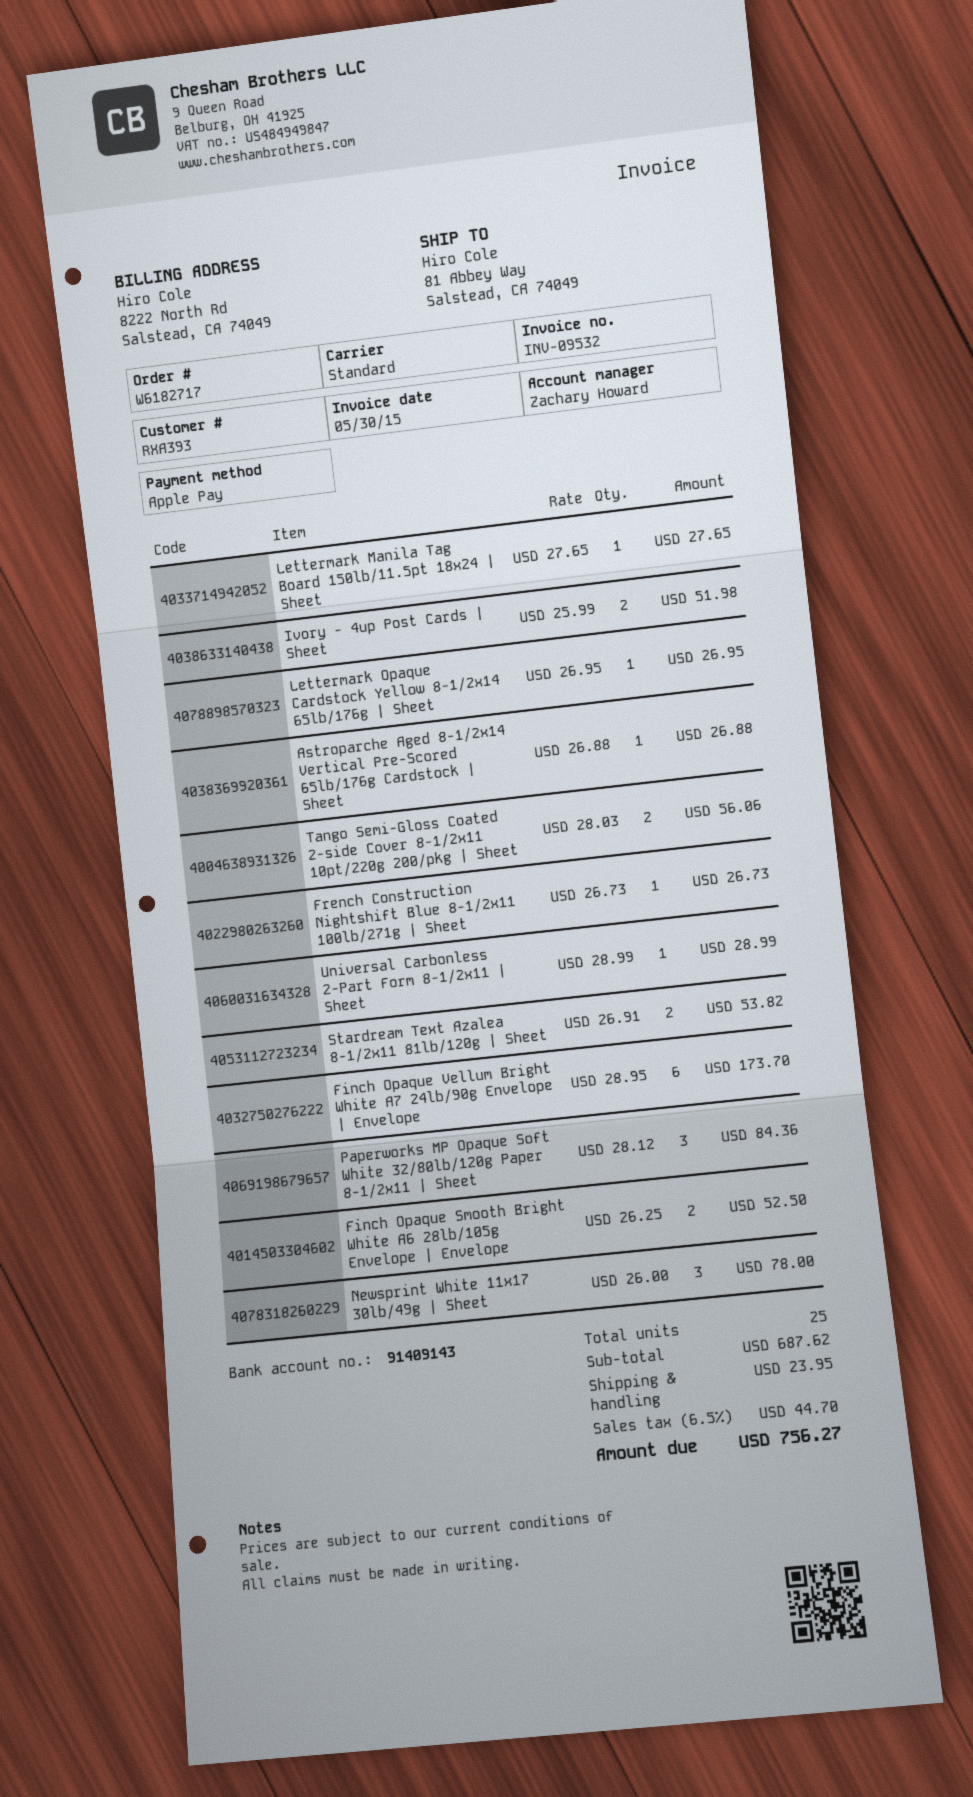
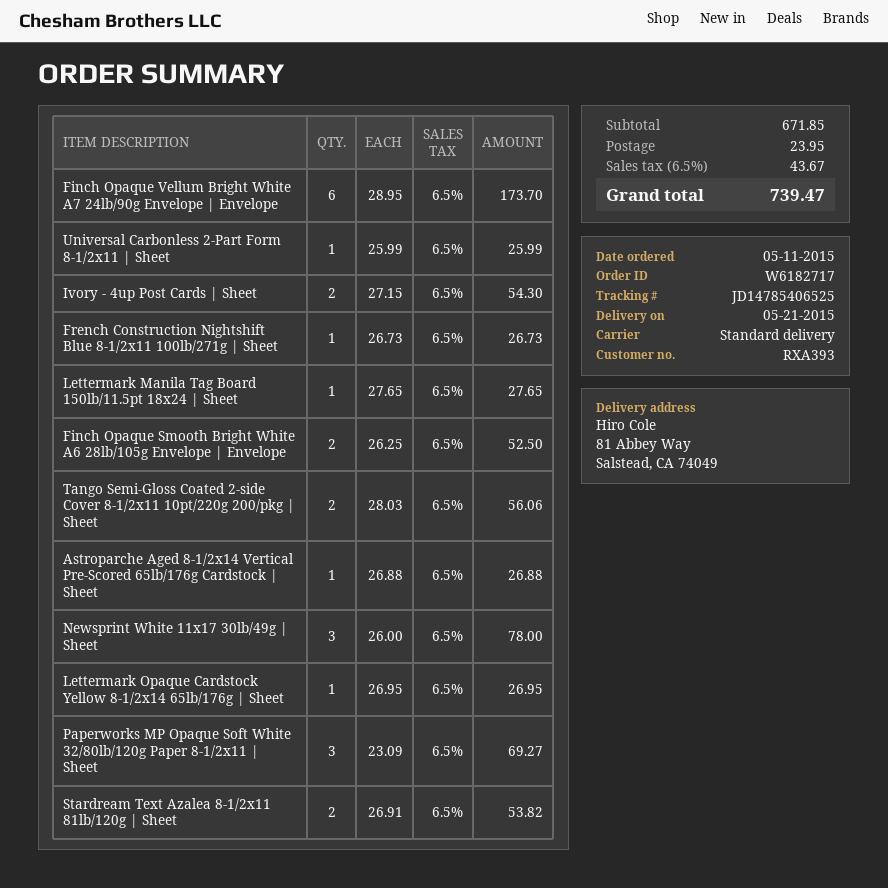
Ivory - 4up Post Cards | Sheet: 2 x 25.99 = 51.98 -> 2 x 27.15 = 54.30
Universal Carbonless 2-Part Form 8-1/2x11 | Sheet: 1 x 28.99 = 28.99 -> 1 x 25.99 = 25.99
Paperworks MP Opaque Soft White 32/80lb/120g Paper 8-1/2x11 | Sheet: 3 x 28.12 = 84.36 -> 3 x 23.09 = 69.27
subtotal: 687.62 -> 671.85
tax: 6.5% = 44.70 -> 6.5% = 43.67
total: 756.27 -> 739.47

